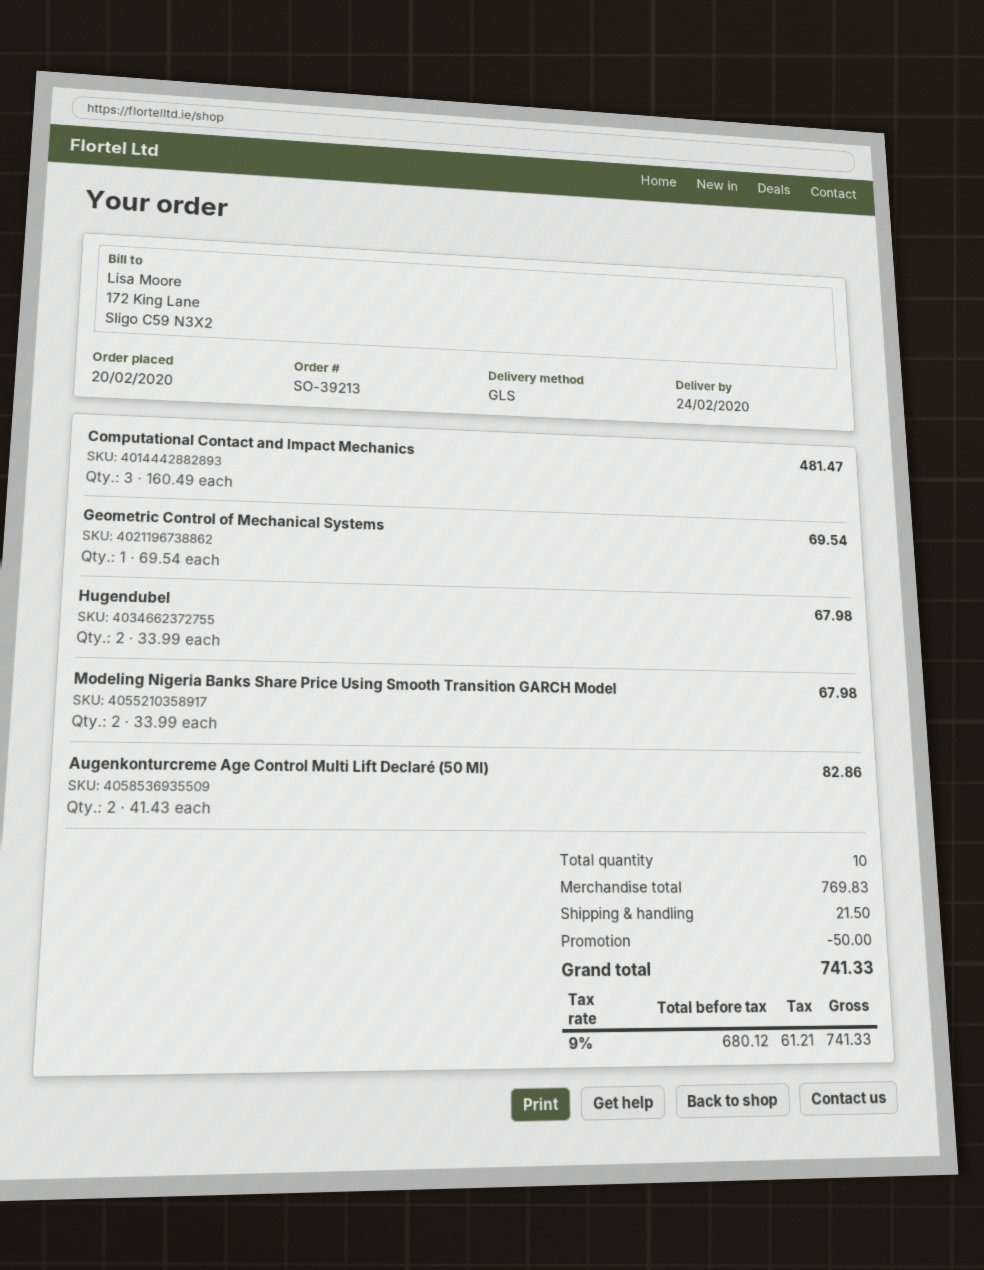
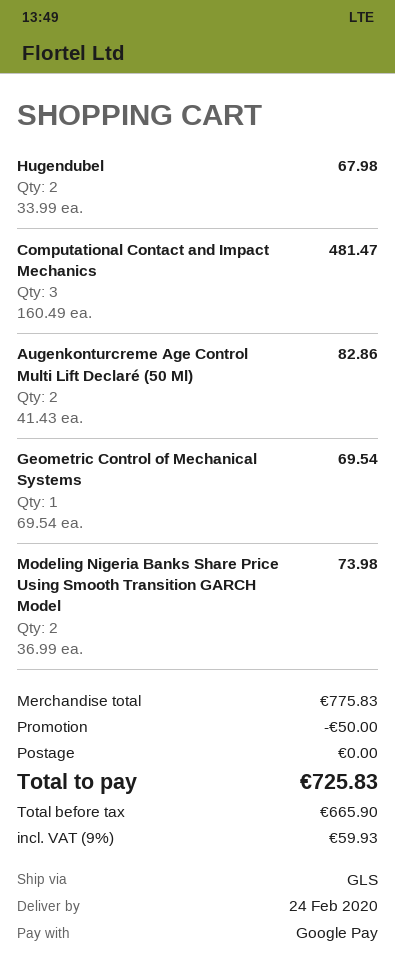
Modeling Nigeria Banks Share Price Using Smooth Transition GARCH Model: 2 x 33.99 = 67.98 -> 2 x 36.99 = 73.98
subtotal: 769.83 -> 775.83
shipping: 21.50 -> 0.00
net: 680.12 -> 665.90
tax: 9% = 61.21 -> 9% = 59.93
total: 741.33 -> 725.83

